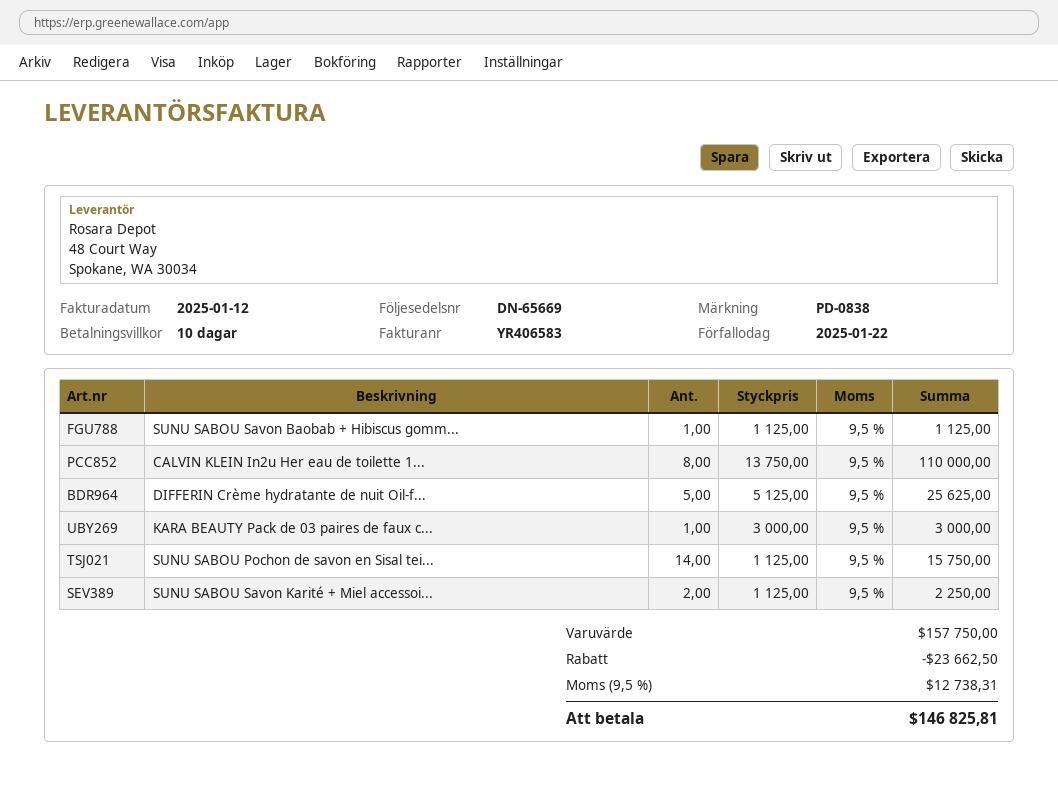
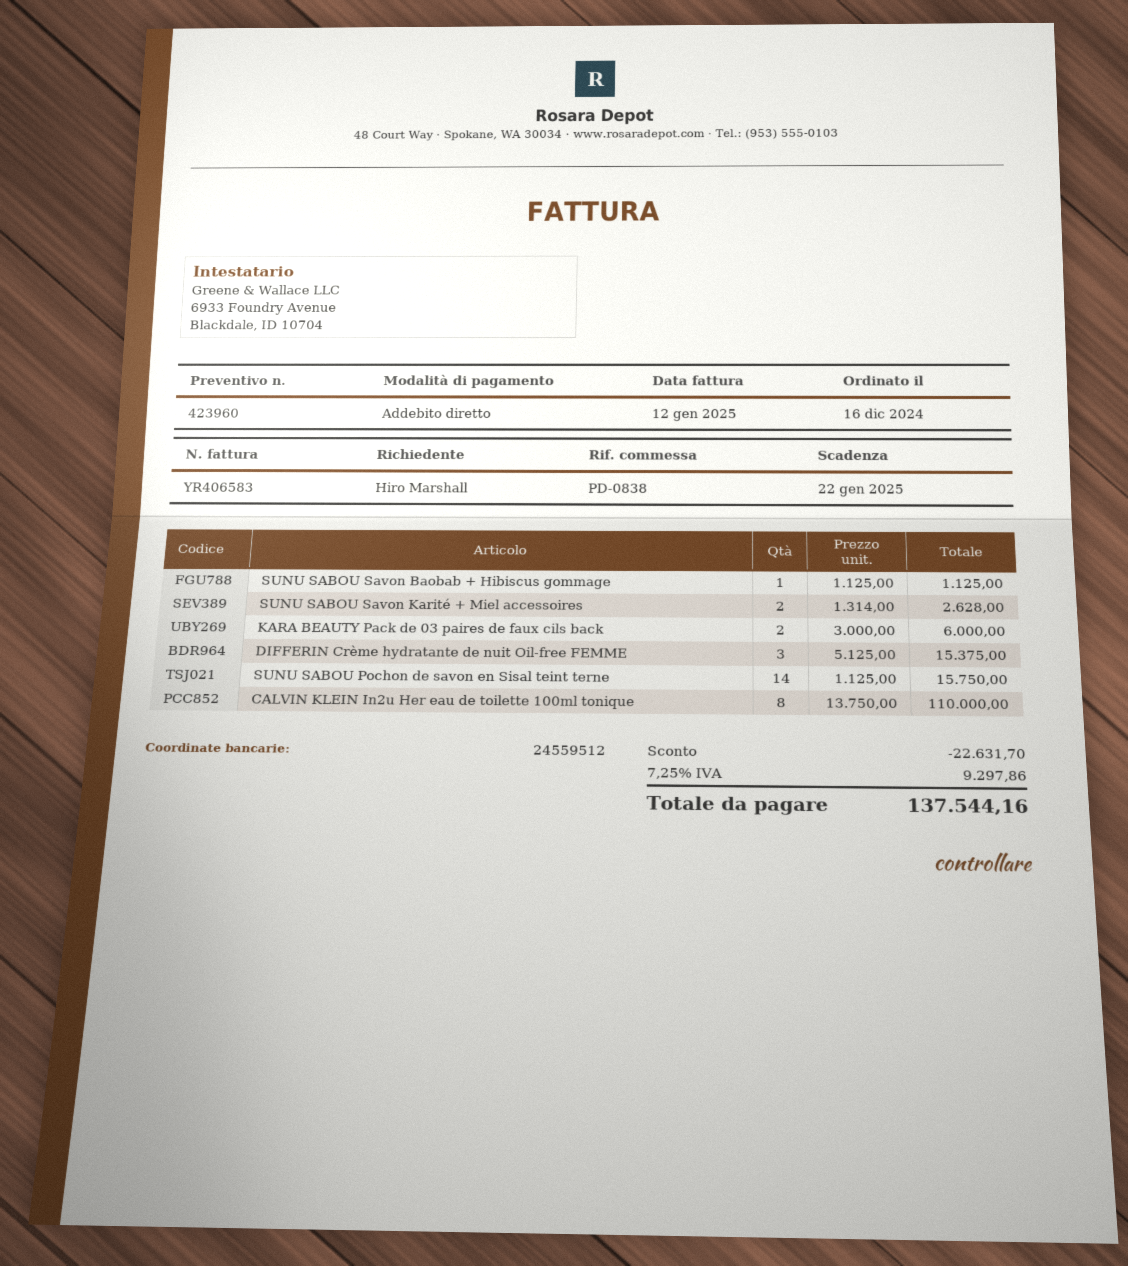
DIFFERIN Crème hydratante de nuit Oil-f...: 5 x 5125.00 = 25625.00 -> 3 x 5125.00 = 15375.00
KARA BEAUTY Pack de 03 paires de faux c...: 1 x 3000.00 = 3000.00 -> 2 x 3000.00 = 6000.00
SUNU SABOU Savon Karité + Miel accessoi...: 2 x 1125.00 = 2250.00 -> 2 x 1314.00 = 2628.00
discount: 23662.50 -> 22631.70
tax: 9.5% = 12738.31 -> 7.25% = 9297.86
total: 146825.81 -> 137544.16

